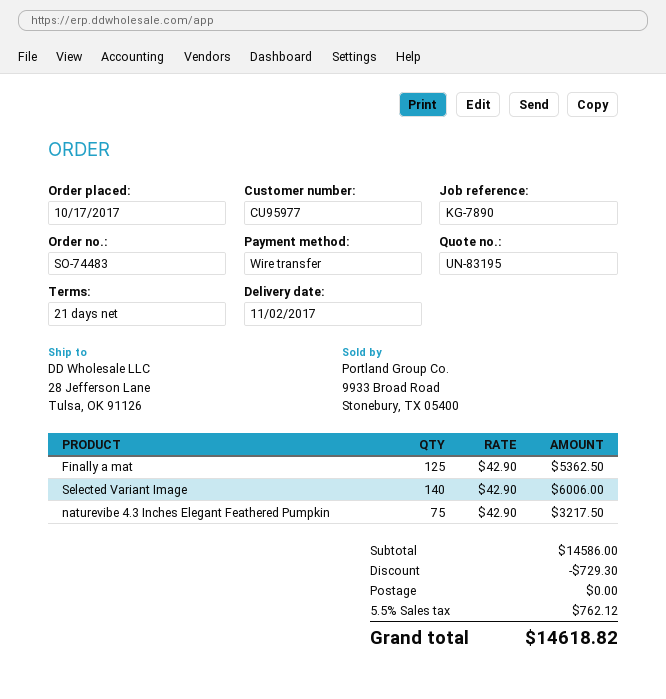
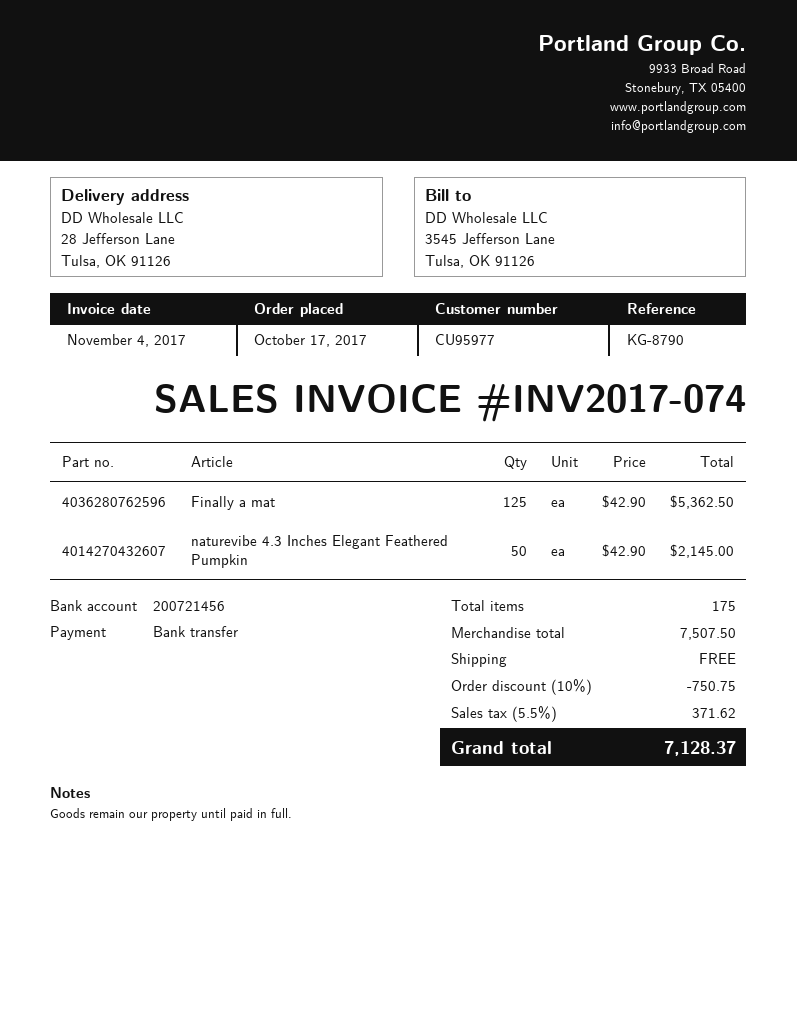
reference: KG-7890 -> KG-8790
Selected Variant Image: 140 x 42.90 = 6006.00 -> none
naturevibe 4.3 Inches Elegant Feathered Pumpkin: 75 x 42.90 = 3217.50 -> 50 x 42.90 = 2145.00
subtotal: 14586.00 -> 7507.50
discount: 729.30 -> 750.75
tax: 5.5% = 762.12 -> 5.5% = 371.62
total: 14618.82 -> 7128.37

